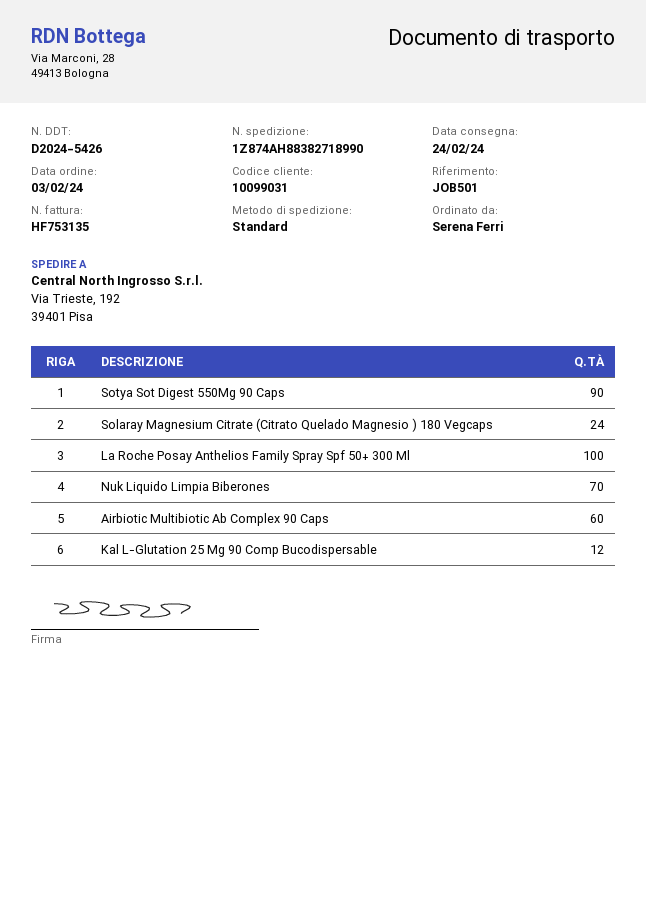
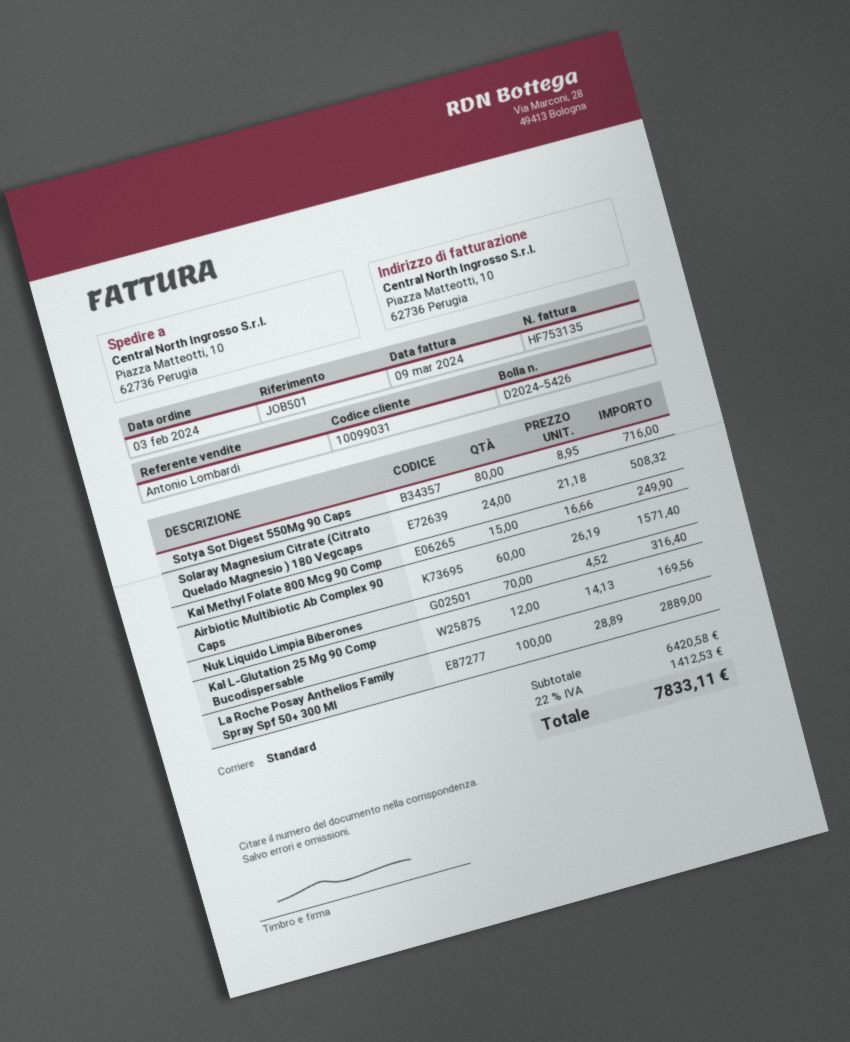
ship to: Via Trieste, 192, 39401 Pisa -> Piazza Matteotti, 10, 62736 Perugia
Sotya Sot Digest 550Mg 90 Caps: 90 -> 80
Kal Methyl Folate 800 Mcg 90 Comp: none -> 15

